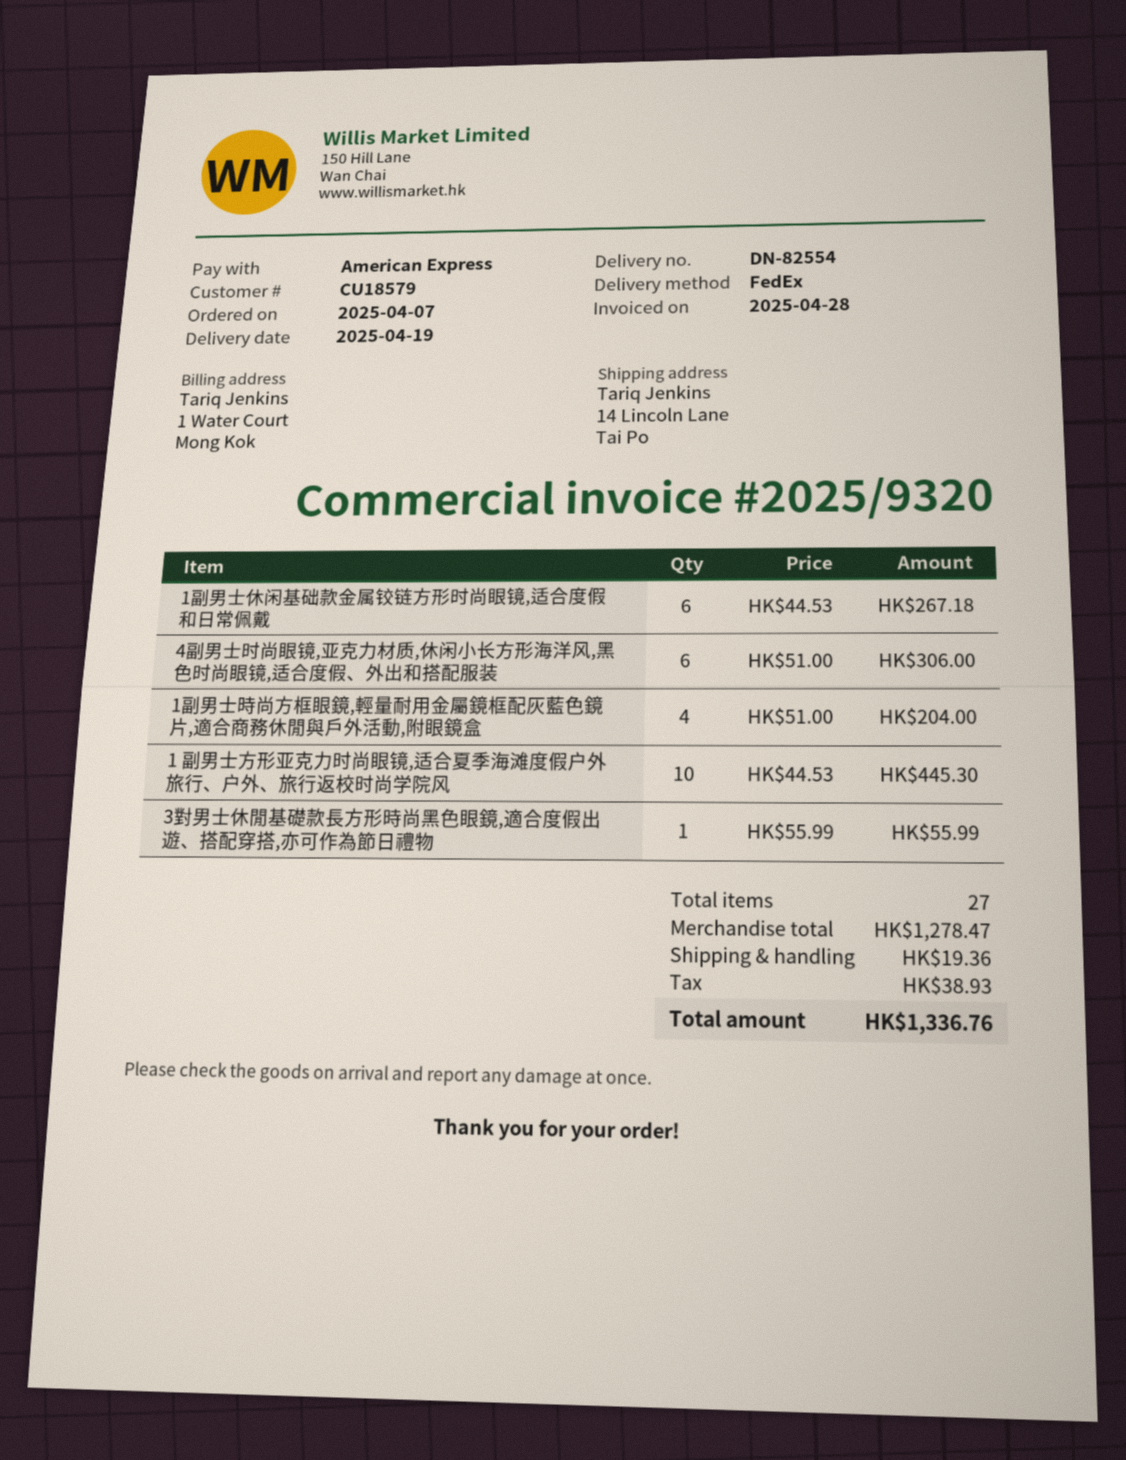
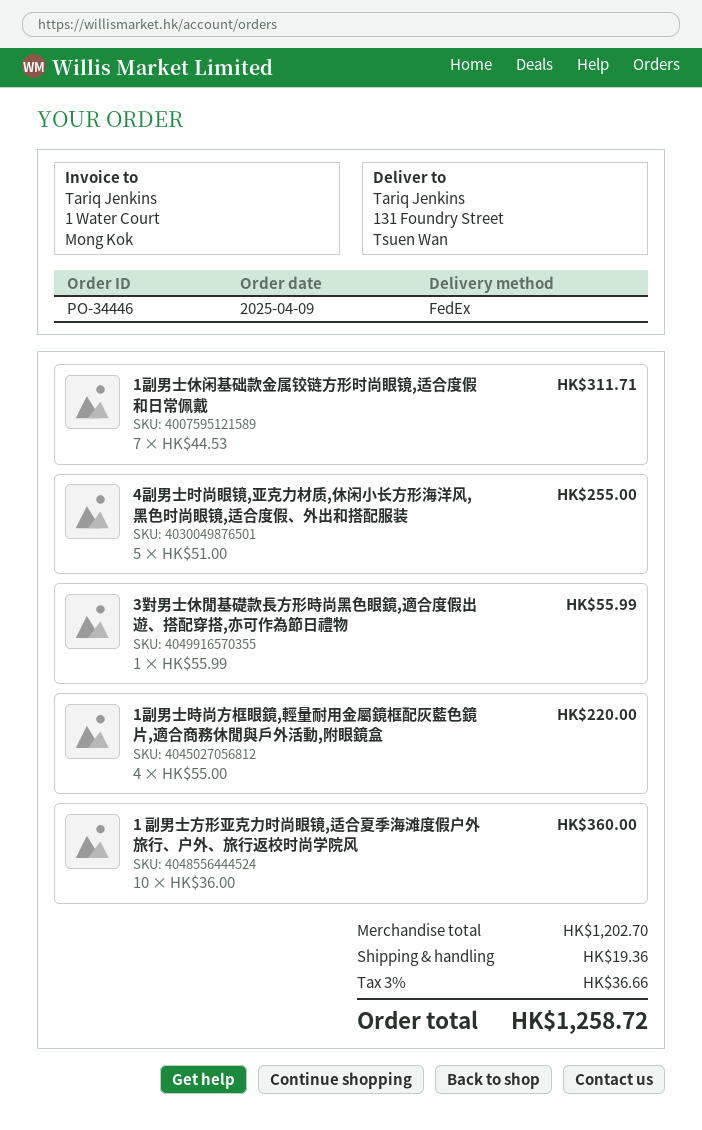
order date: 2025-04-07 -> 2025-04-09
ship to: 14 Lincoln Lane, Tai Po -> 131 Foundry Street, Tsuen Wan
1副男士休闲基础款金属铰链方形时尚眼镜,适合度假和日常佩戴: 6 x 44.53 = 267.18 -> 7 x 44.53 = 311.71
4副男士时尚眼镜,亚克力材质,休闲小长方形海洋风,黑色时尚眼镜,适合度假、外出和搭配服装: 6 x 51.00 = 306.00 -> 5 x 51.00 = 255.00
1副男士時尚方框眼鏡,輕量耐用金屬鏡框配灰藍色鏡片,適合商務休閒與戶外活動,附眼鏡盒: 4 x 51.00 = 204.00 -> 4 x 55.00 = 220.00
1 副男士方形亚克力时尚眼镜,适合夏季海滩度假户外旅行、户外、旅行返校时尚学院风: 10 x 44.53 = 445.30 -> 10 x 36.00 = 360.00
subtotal: 1278.47 -> 1202.70
tax: 38.93 -> 36.66
total: 1336.76 -> 1258.72

